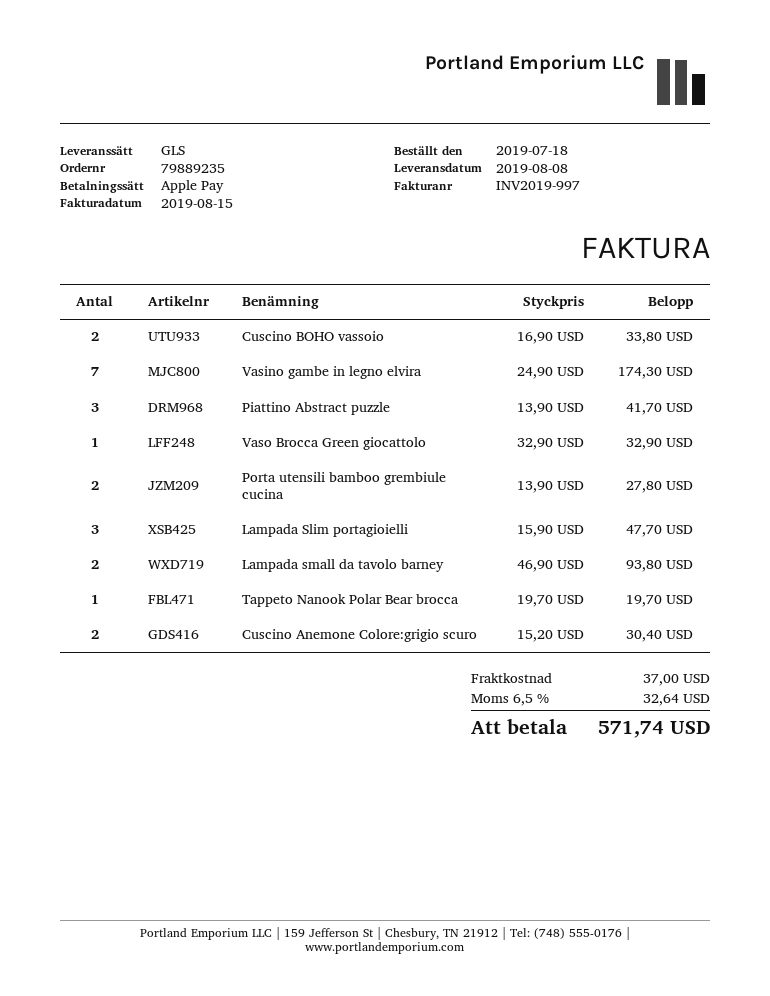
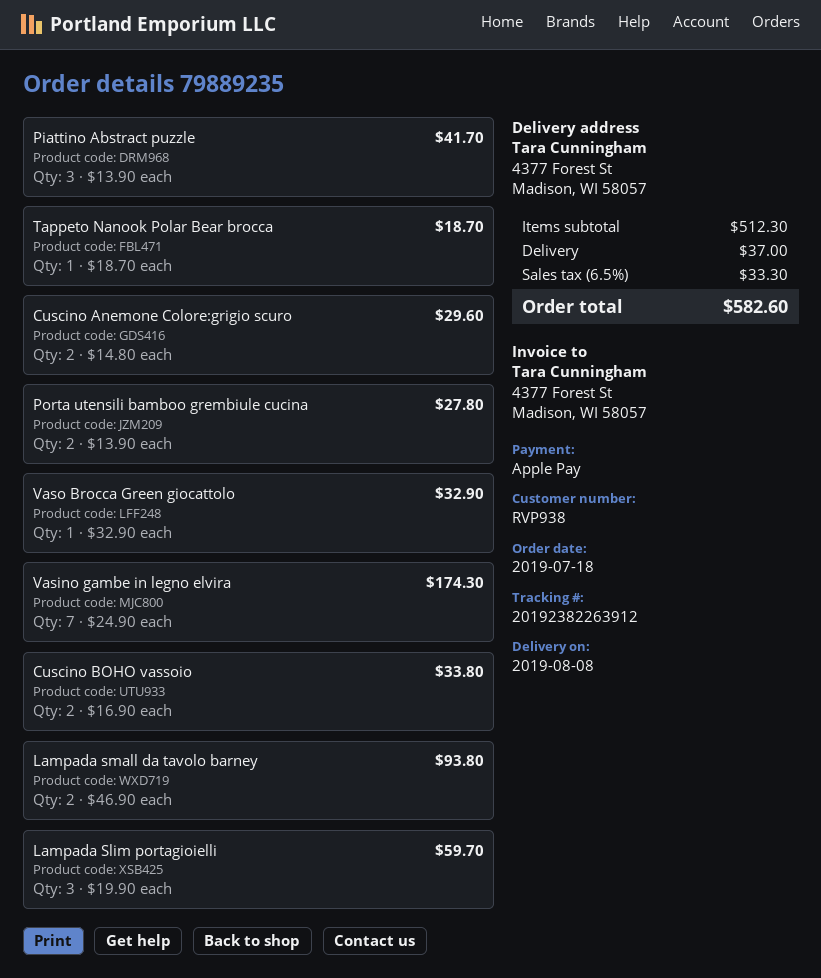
Lampada Slim portagioielli: 3 x 15.90 = 47.70 -> 3 x 19.90 = 59.70
Tappeto Nanook Polar Bear brocca: 1 x 19.70 = 19.70 -> 1 x 18.70 = 18.70
Cuscino Anemone Colore:grigio scuro: 2 x 15.20 = 30.40 -> 2 x 14.80 = 29.60
tax: 6.5% = 32.64 -> 6.5% = 33.30
total: 571.74 -> 582.60

